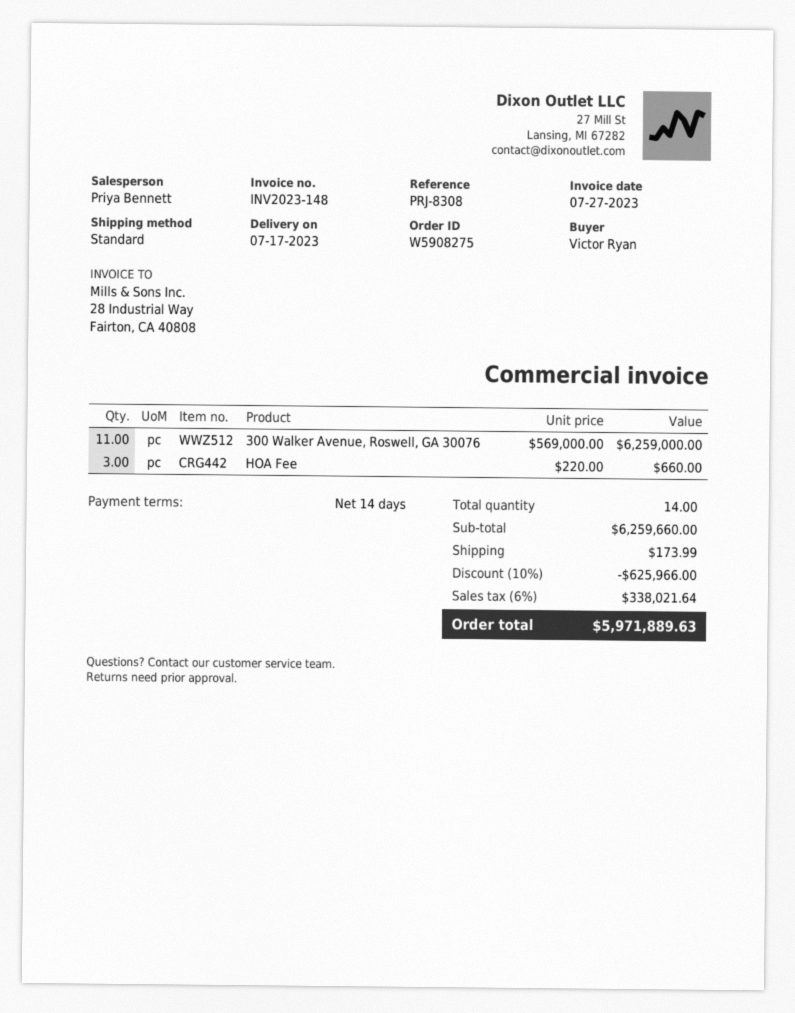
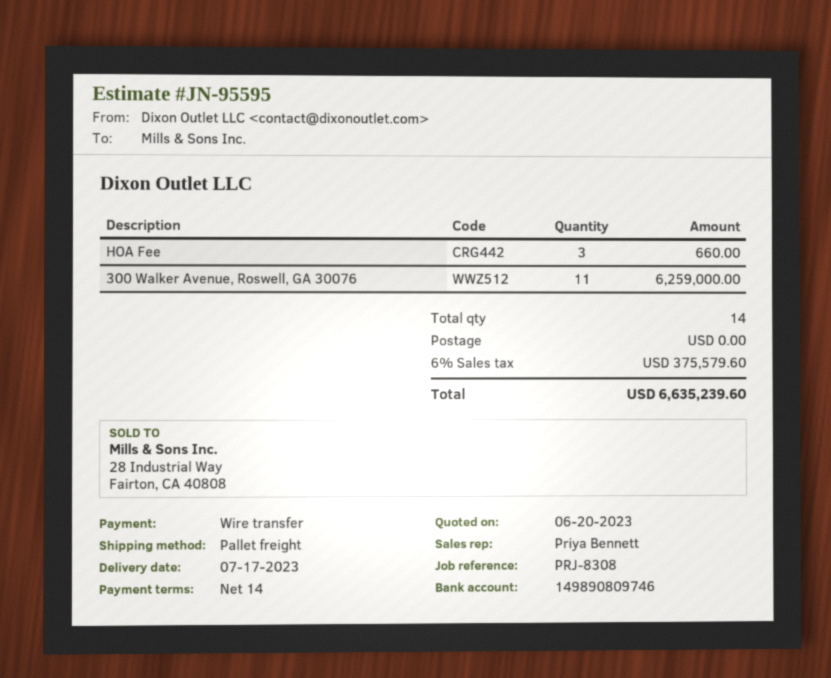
shipping method: standard -> pallet freight
discount: 10% = 625966.00 -> none
shipping: 173.99 -> 0.00
tax: 6% = 338021.64 -> 6% = 375579.60
total: 5971889.63 -> 6635239.60

